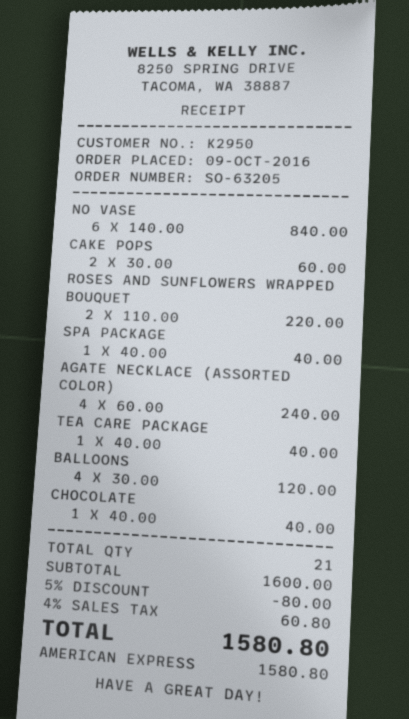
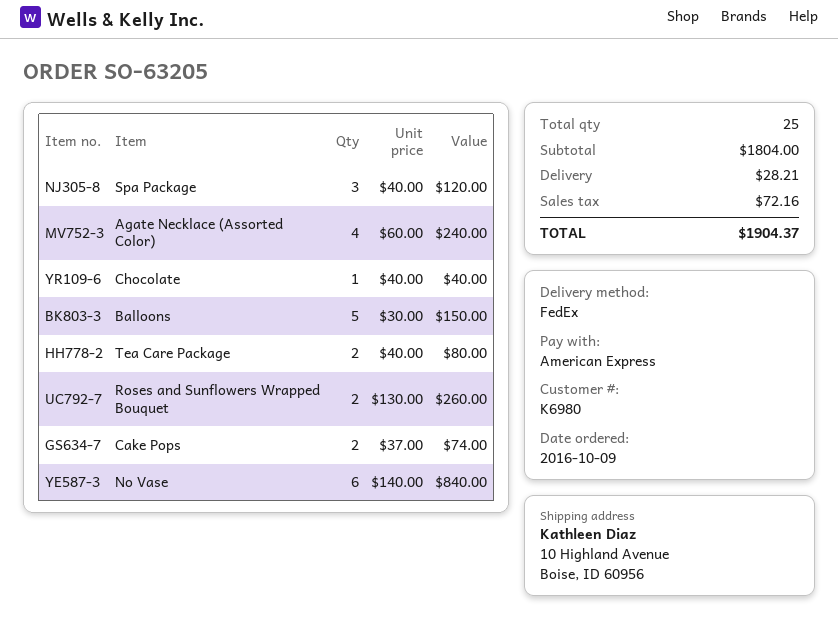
customer number: K2950 -> K6980
CAKE POPS: 2 x 30.00 = 60.00 -> 2 x 37.00 = 74.00
ROSES AND SUNFLOWERS WRAPPED BOUQUET: 2 x 110.00 = 220.00 -> 2 x 130.00 = 260.00
SPA PACKAGE: 1 x 40.00 = 40.00 -> 3 x 40.00 = 120.00
TEA CARE PACKAGE: 1 x 40.00 = 40.00 -> 2 x 40.00 = 80.00
BALLOONS: 4 x 30.00 = 120.00 -> 5 x 30.00 = 150.00
total quantity: 21 -> 25
subtotal: 1600.00 -> 1804.00
discount: 5% = 80.00 -> none
shipping: none -> 28.21
tax: 60.80 -> 72.16
total: 1580.80 -> 1904.37

